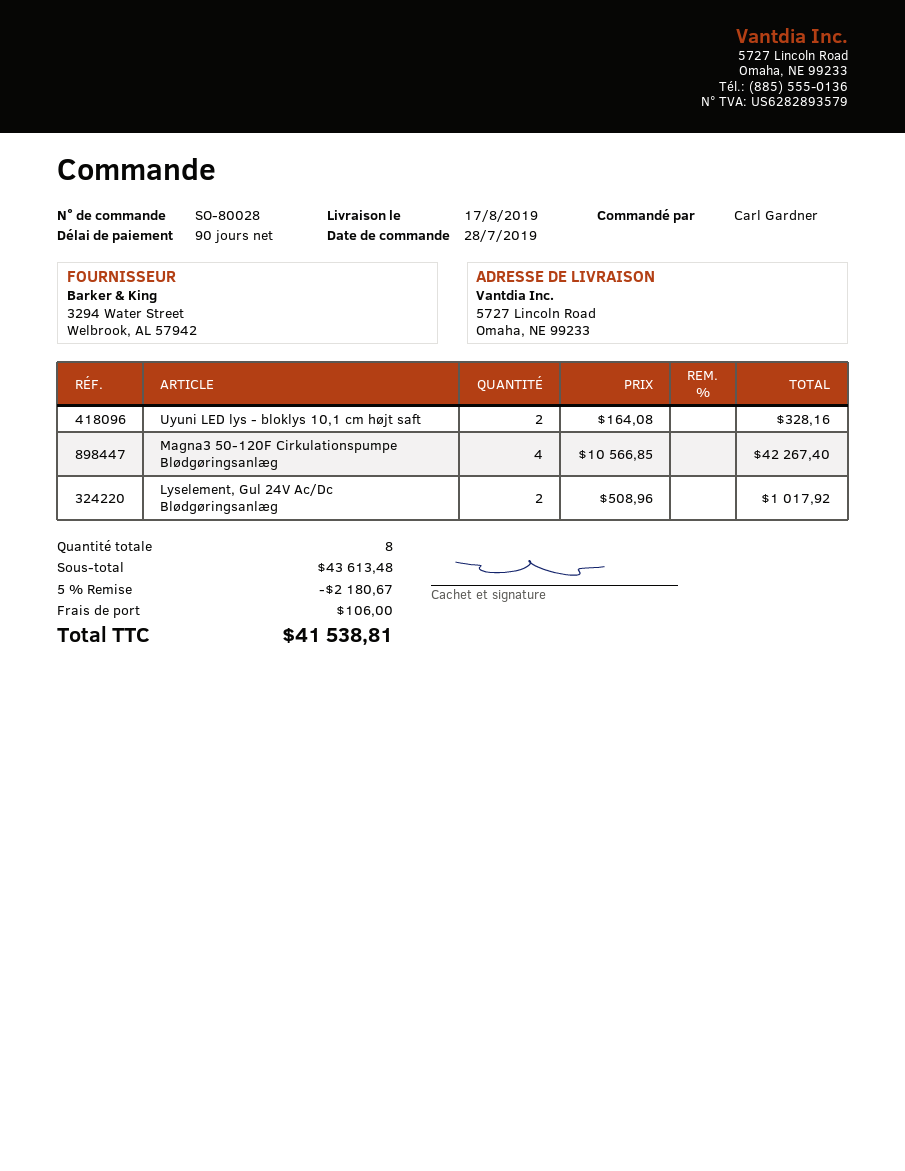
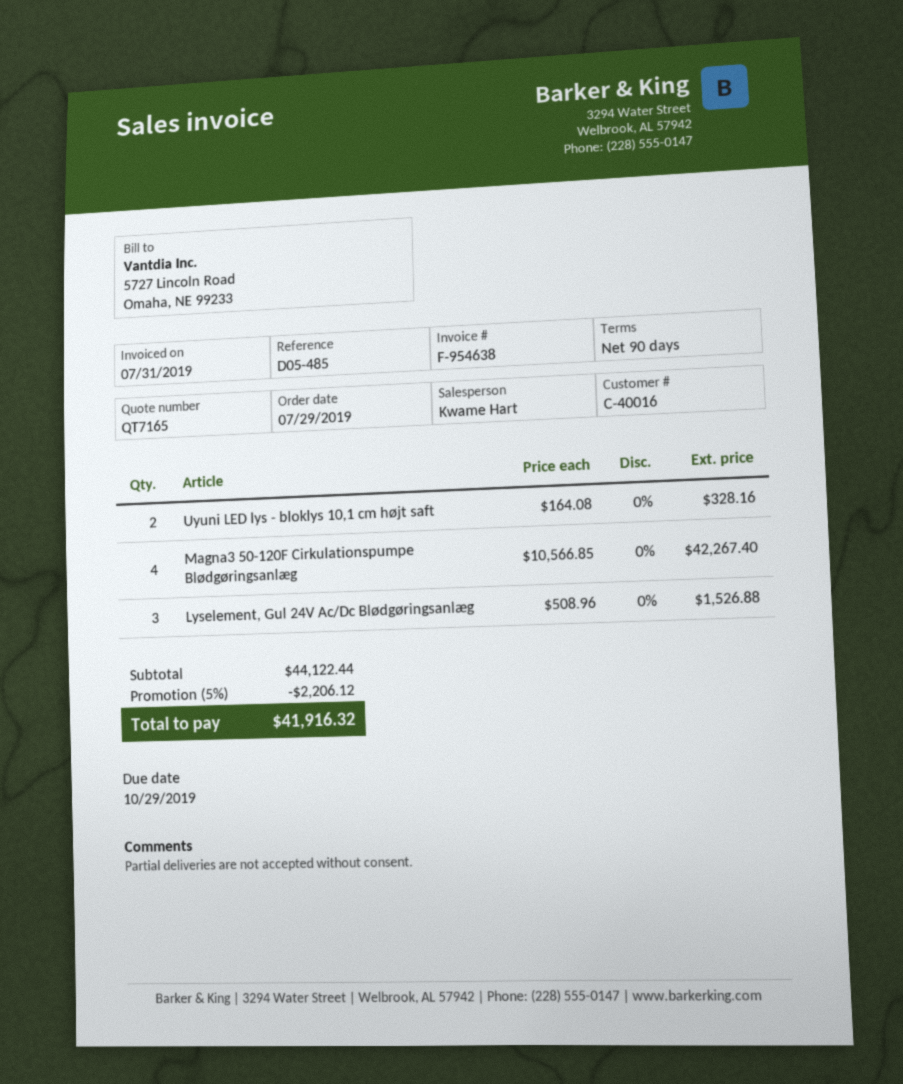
order date: 2019-07-28 -> 2019-07-29
Lyselement, Gul 24V Ac/Dc Blødgøringsanlæg: 2 x 508.96 = 1017.92 -> 3 x 508.96 = 1526.88
subtotal: 43613.48 -> 44122.44
discount: 5% = 2180.67 -> 5% = 2206.12
shipping: 106.00 -> none
total: 41538.81 -> 41916.32

